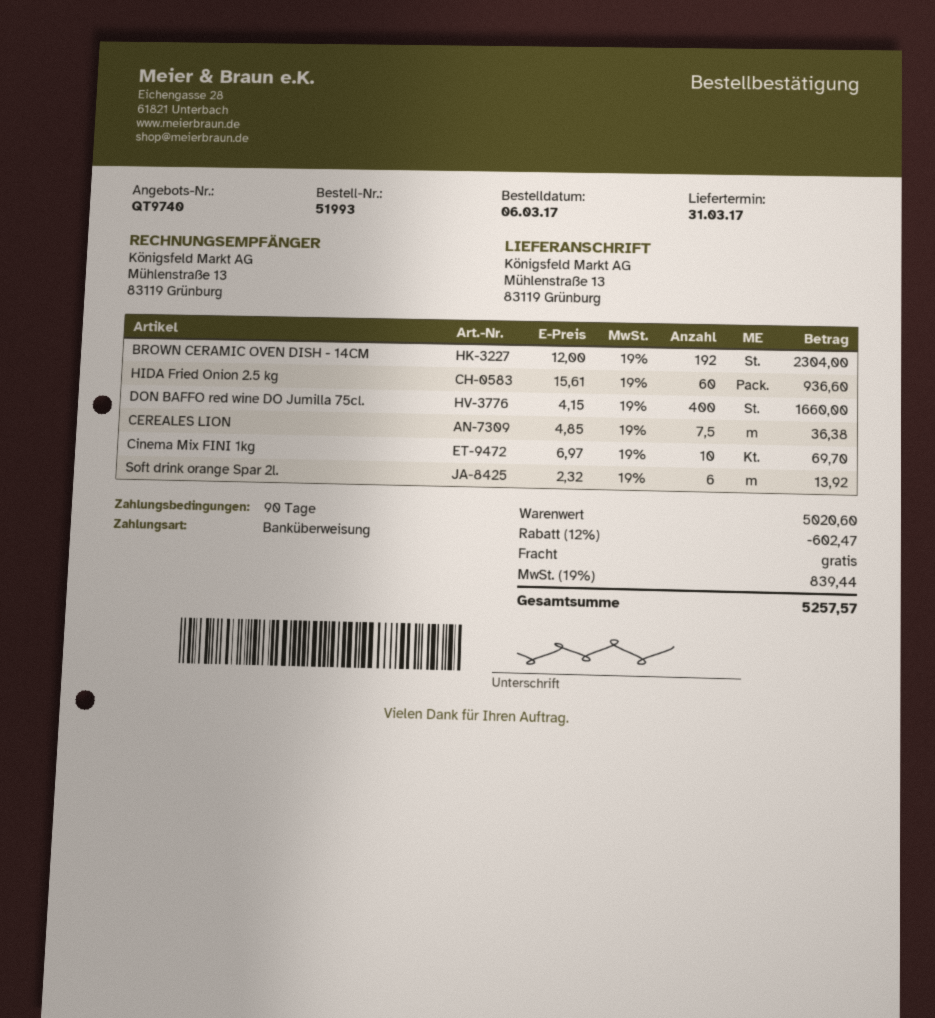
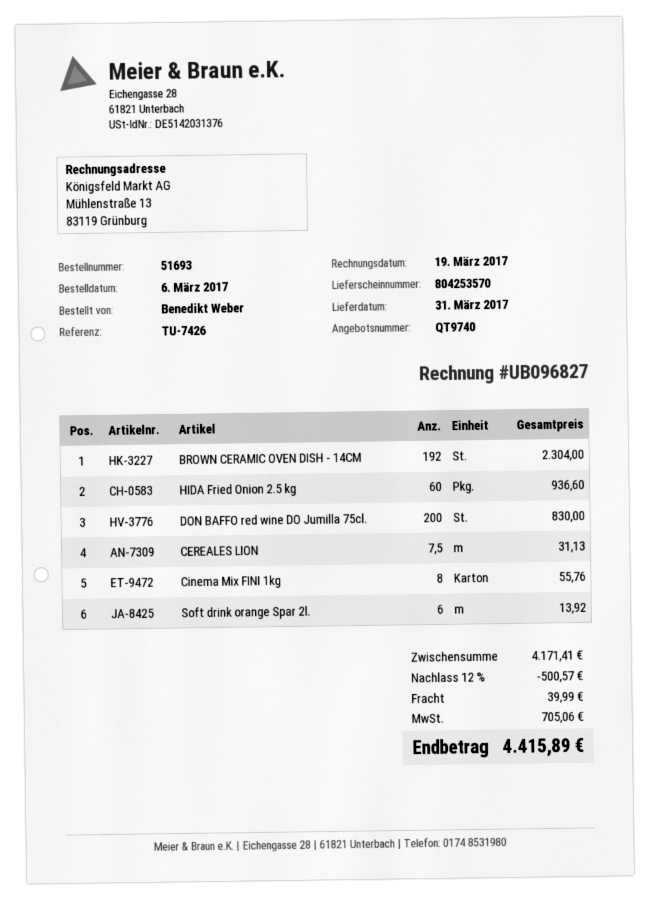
order number: 51993 -> 51693
DON BAFFO red wine DO Jumilla 75cl.: 400 for 1660.00 -> 200 for 830.00
CEREALES LION: 7.5 for 36.38 -> 7.5 for 31.13
Cinema Mix FINI 1kg: 10 for 69.70 -> 8 for 55.76
subtotal: 5020.60 -> 4171.41
discount: 12% = 602.47 -> 12% = 500.57
shipping: 0.00 -> 39.99
tax: 839.44 -> 705.06
total: 5257.57 -> 4415.89

